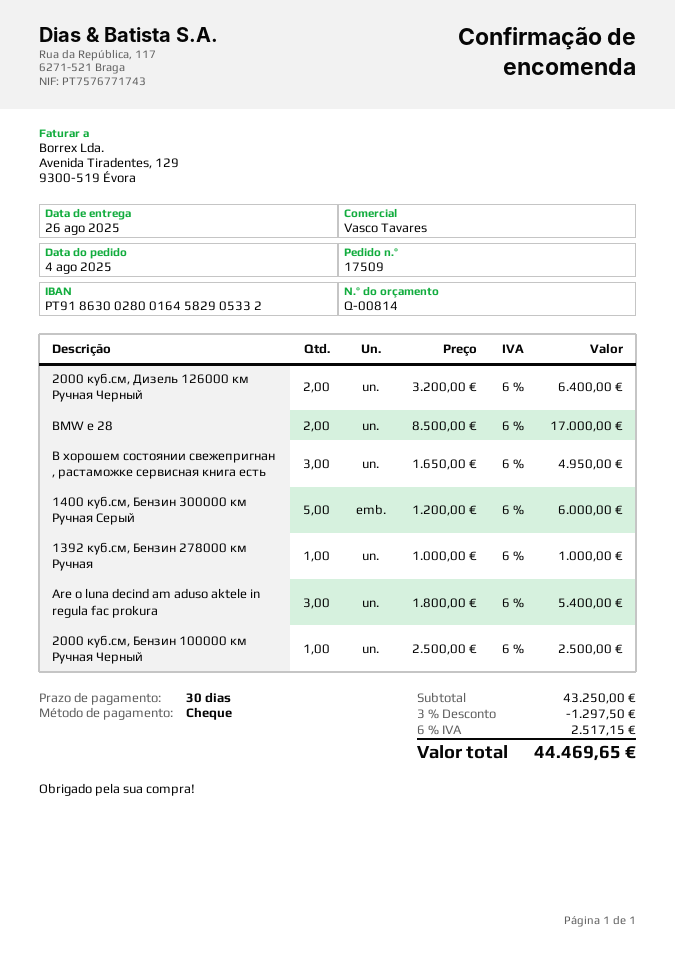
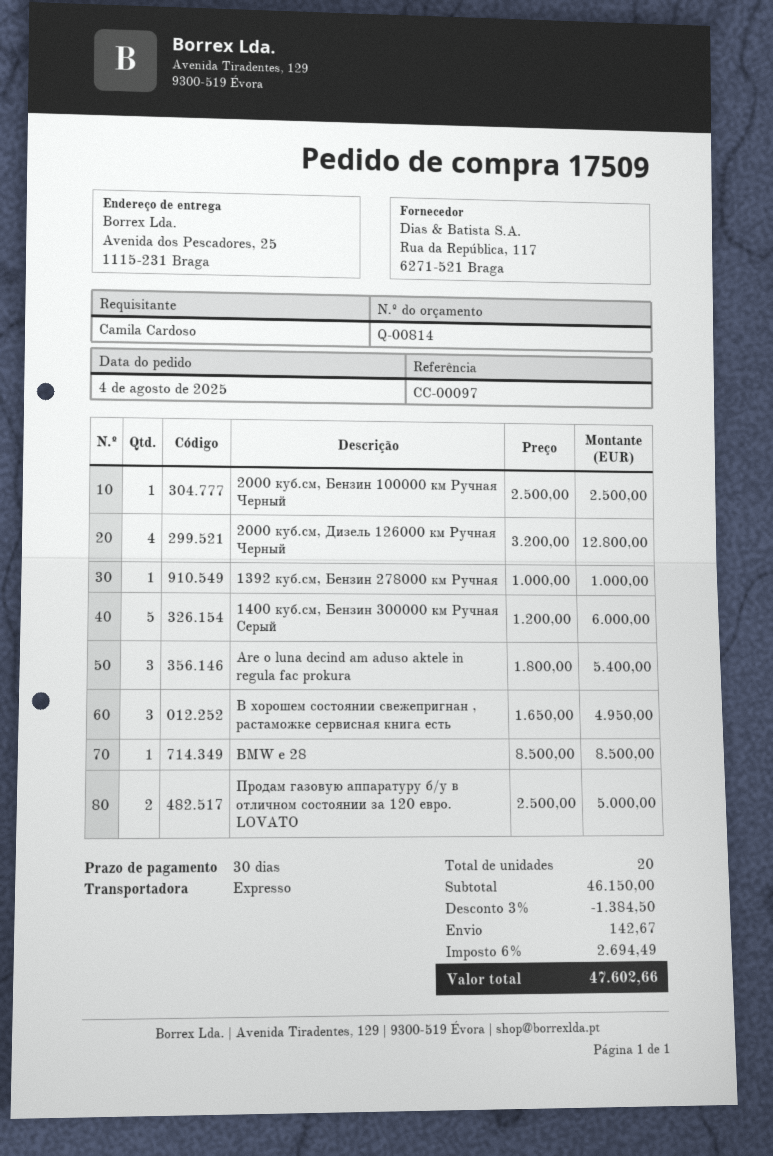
2000 куб.см, Дизель 126000 км Ручная Черный: 2 x 3200.00 = 6400.00 -> 4 x 3200.00 = 12800.00
BMW e 28: 2 x 8500.00 = 17000.00 -> 1 x 8500.00 = 8500.00
Продам газовую аппаратуру б/у в отличном состоянии за 120 евро. LOVATO: none -> 2 x 2500.00 = 5000.00
subtotal: 43250.00 -> 46150.00
discount: 3% = 1297.50 -> 3% = 1384.50
shipping: none -> 142.67
tax: 6% = 2517.15 -> 6% = 2694.49
total: 44469.65 -> 47602.66

